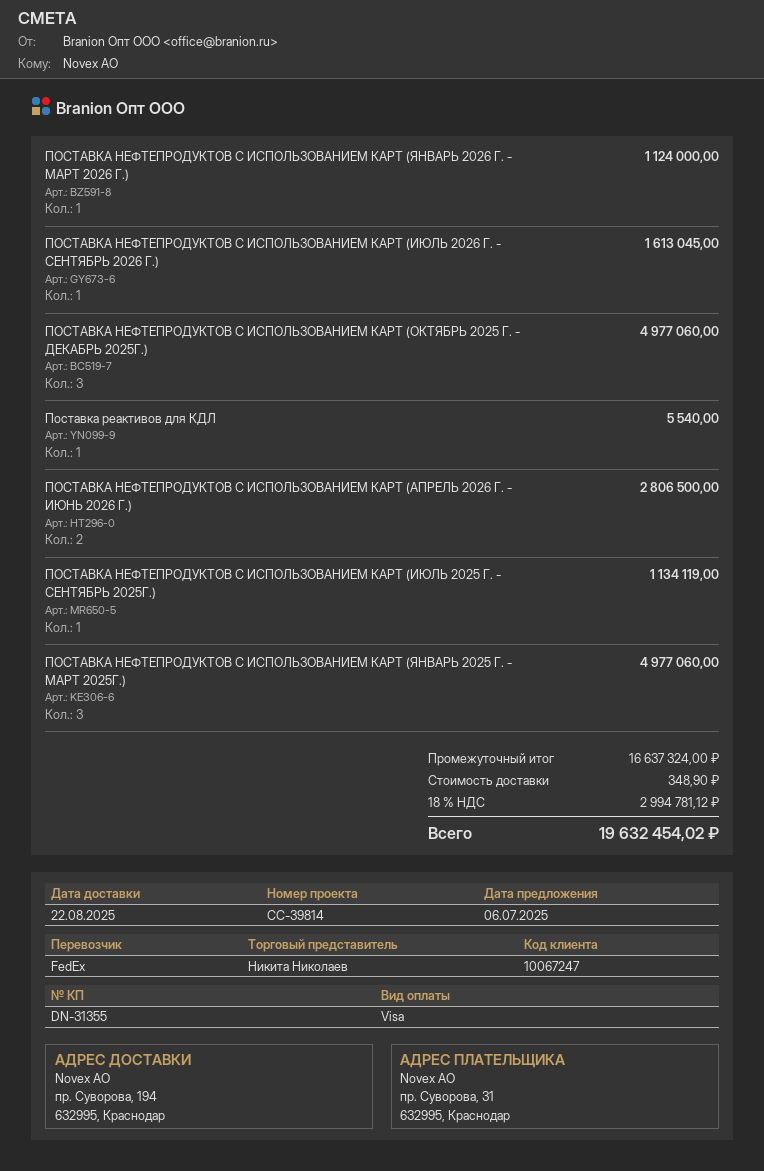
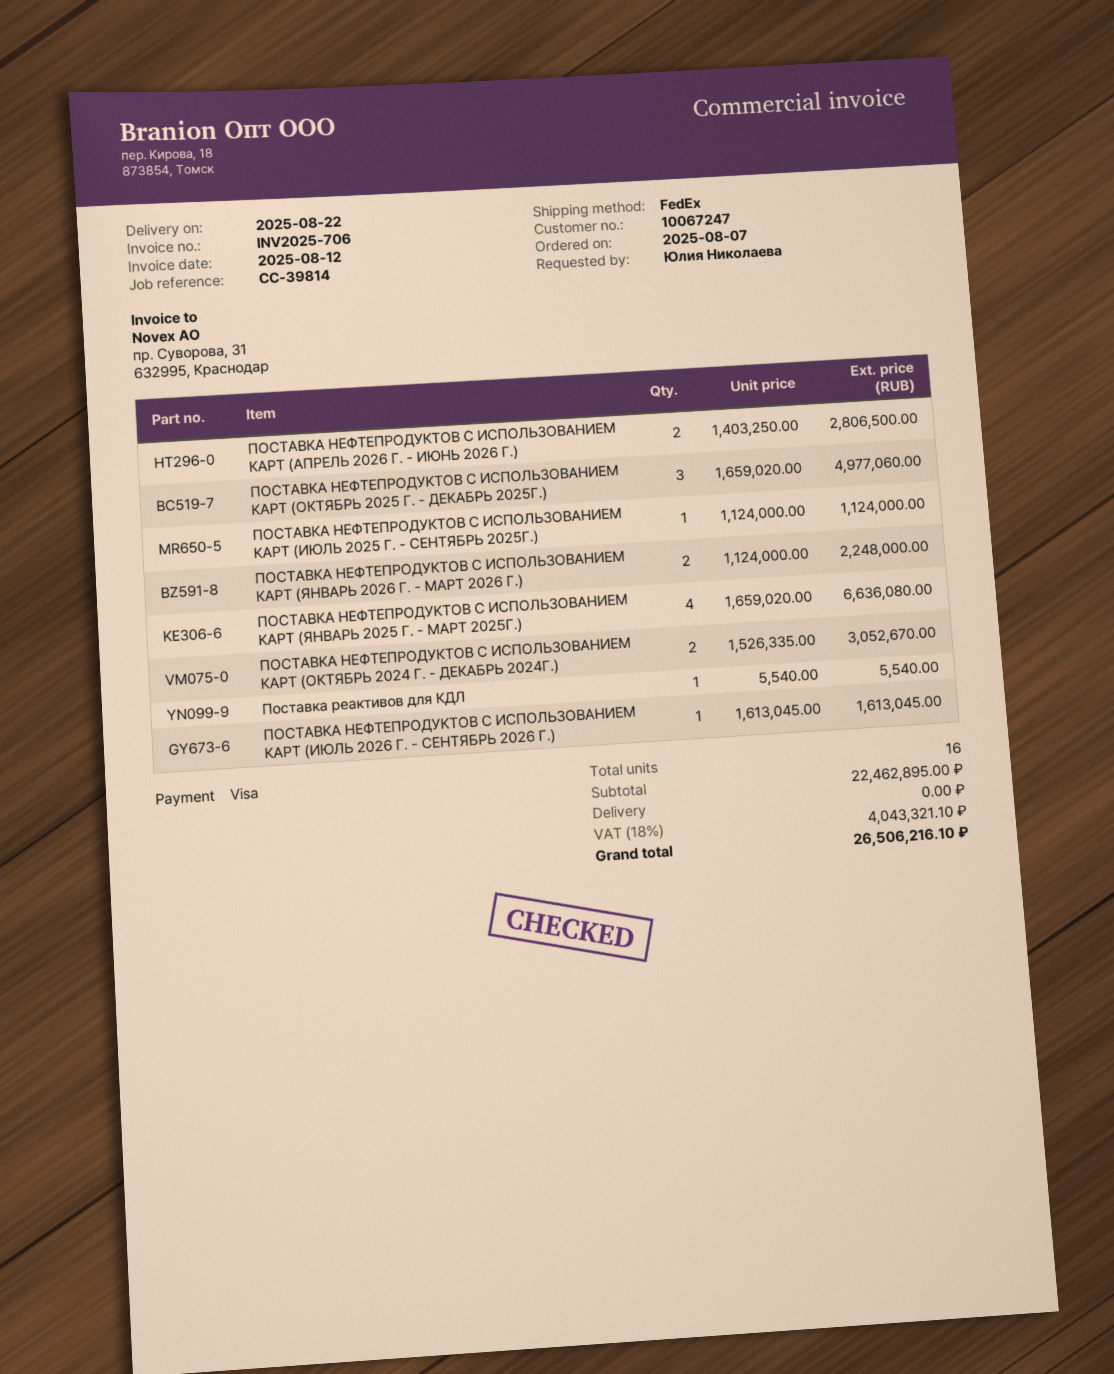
ПОСТАВКА НЕФТЕПРОДУКТОВ С ИСПОЛЬЗОВАНИЕМ КАРТ (ЯНВАРЬ 2026 Г. - МАРТ 2026 Г.): 1 for 1124000.00 -> 2 for 2248000.00
ПОСТАВКА НЕФТЕПРОДУКТОВ С ИСПОЛЬЗОВАНИЕМ КАРТ (ИЮЛЬ 2025 Г. - СЕНТЯБРЬ 2025Г.): 1 for 1134119.00 -> 1 for 1124000.00
ПОСТАВКА НЕФТЕПРОДУКТОВ С ИСПОЛЬЗОВАНИЕМ КАРТ (ЯНВАРЬ 2025 Г. - МАРТ 2025Г.): 3 for 4977060.00 -> 4 for 6636080.00
ПОСТАВКА НЕФТЕПРОДУКТОВ С ИСПОЛЬЗОВАНИЕМ КАРТ (ОКТЯБРЬ 2024 Г. - ДЕКАБРЬ 2024Г.): none -> 2 for 3052670.00
subtotal: 16637324.00 -> 22462895.00
shipping: 348.90 -> 0.00
tax: 18% = 2994781.12 -> 18% = 4043321.10
total: 19632454.02 -> 26506216.10

